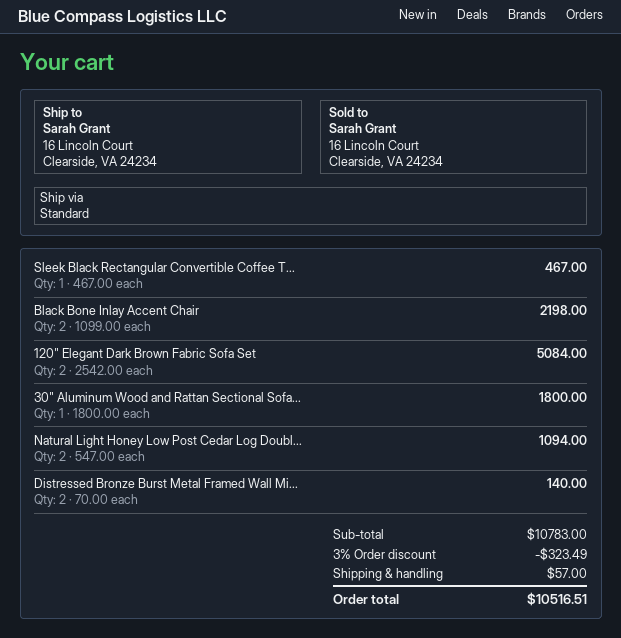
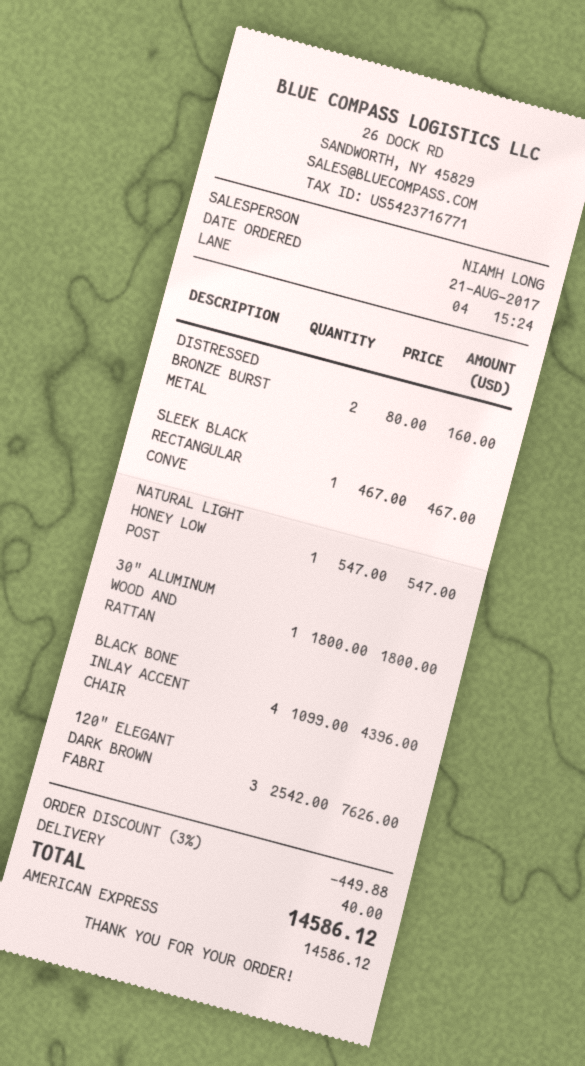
Black Bone Inlay Accent Chair: 2 x 1099.00 = 2198.00 -> 4 x 1099.00 = 4396.00
120" Elegant Dark Brown Fabric Sofa Set: 2 x 2542.00 = 5084.00 -> 3 x 2542.00 = 7626.00
Natural Light Honey Low Post Cedar Log Doubl...: 2 x 547.00 = 1094.00 -> 1 x 547.00 = 547.00
Distressed Bronze Burst Metal Framed Wall Mi...: 2 x 70.00 = 140.00 -> 2 x 80.00 = 160.00
discount: 3% = 323.49 -> 3% = 449.88
shipping: 57.00 -> 40.00
total: 10516.51 -> 14586.12

